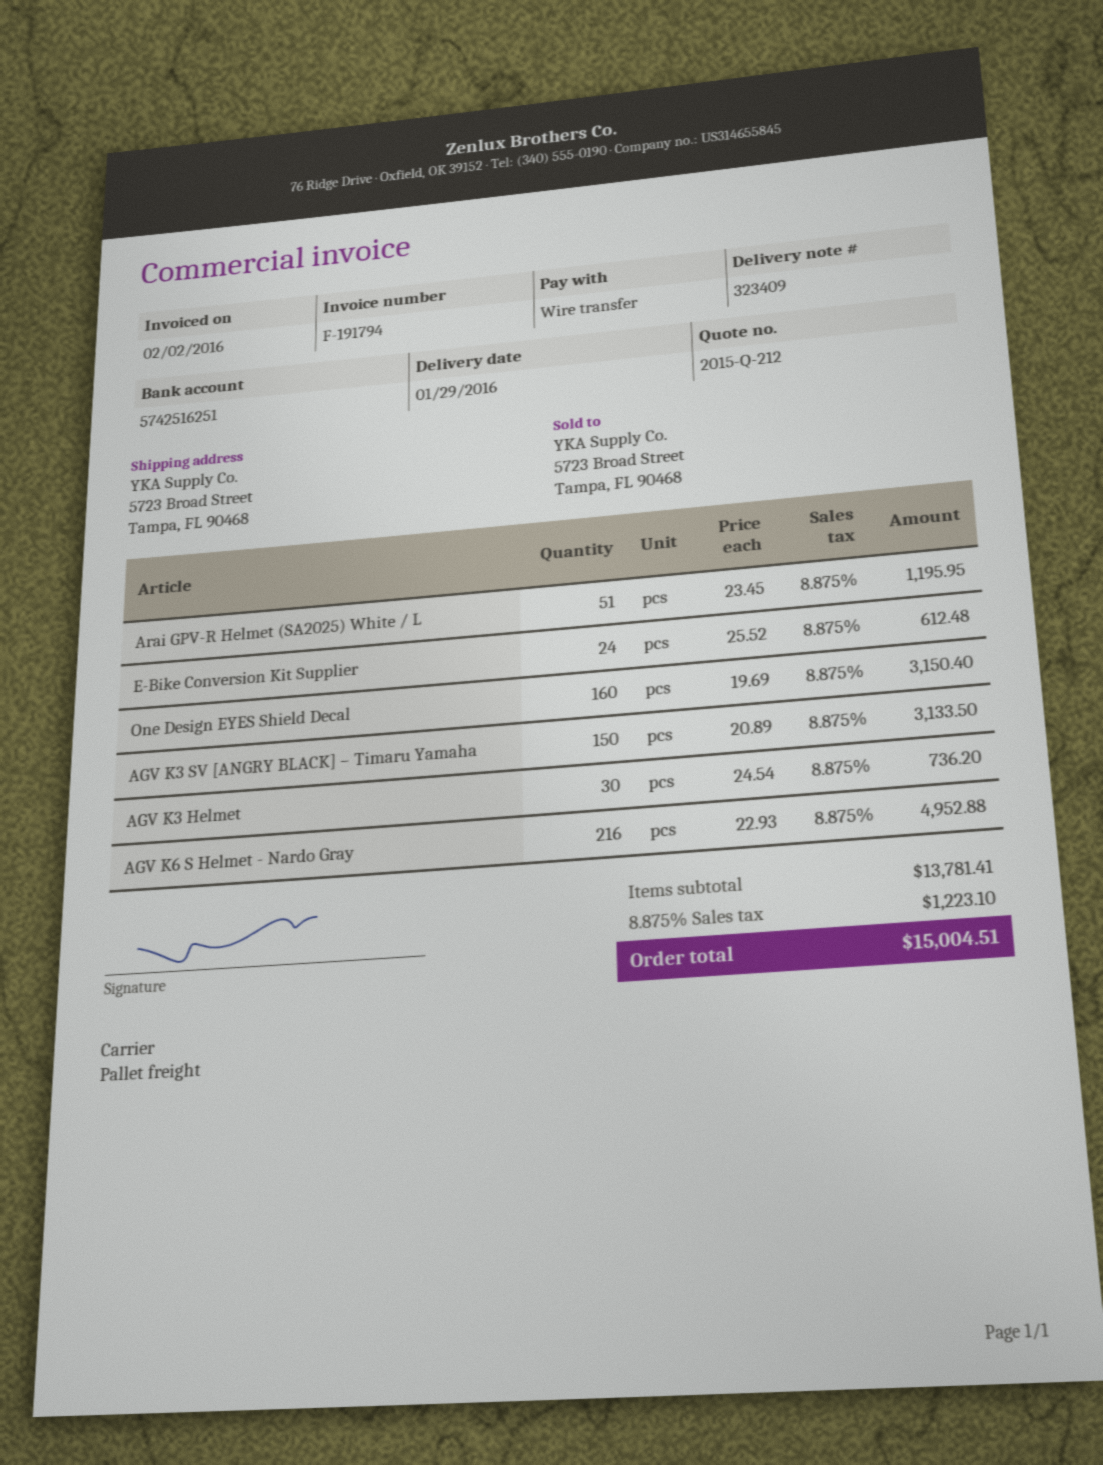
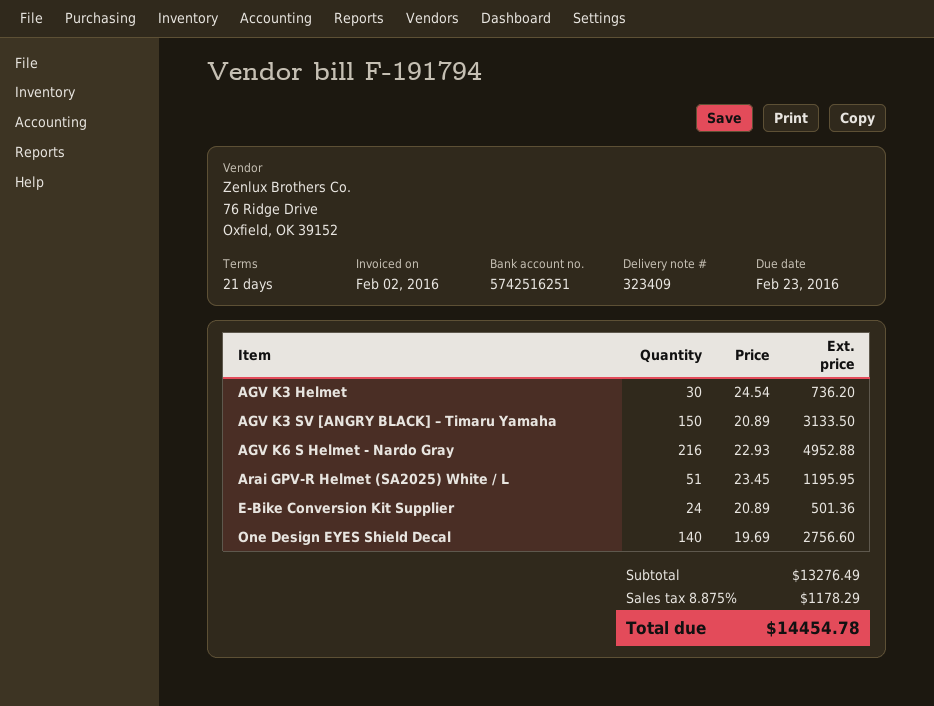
E-Bike Conversion Kit Supplier: 24 x 25.52 = 612.48 -> 24 x 20.89 = 501.36
One Design EYES Shield Decal: 160 x 19.69 = 3150.40 -> 140 x 19.69 = 2756.60
subtotal: 13781.41 -> 13276.49
tax: 8.875% = 1223.10 -> 8.875% = 1178.29
total: 15004.51 -> 14454.78

